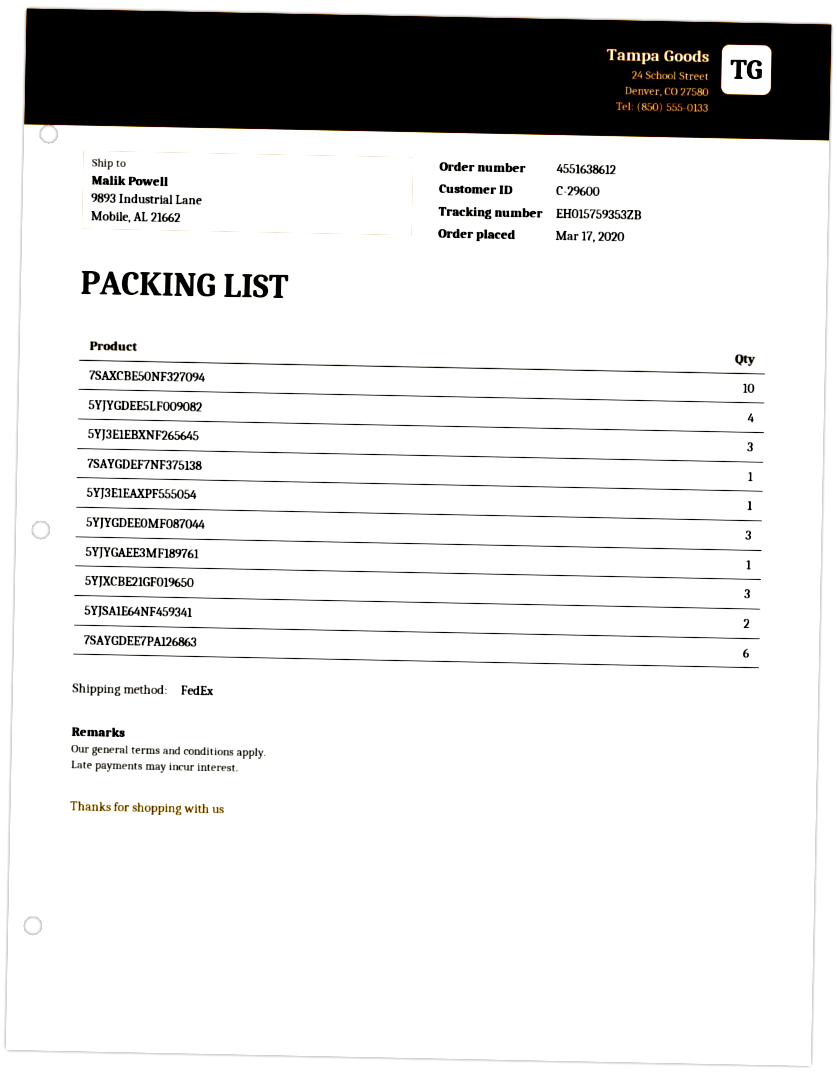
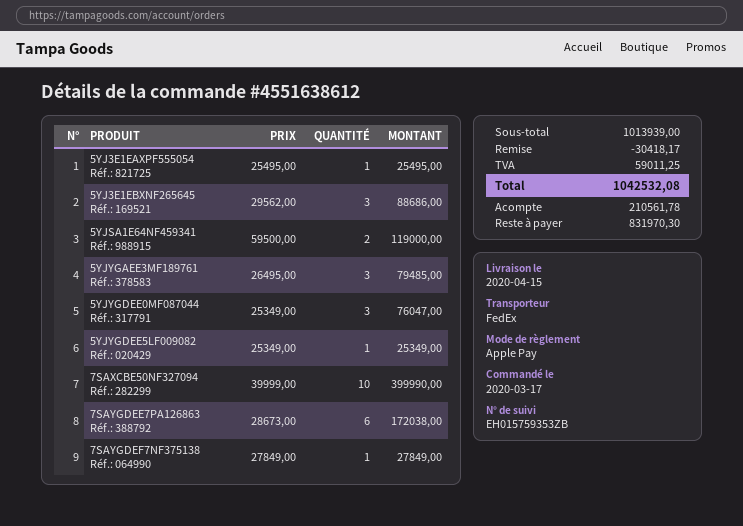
5YJYGDEE5LF009082: 4 -> 1
5YJYGAEE3MF189761: 1 -> 3
5YJXCBE21GF019650: 3 -> none

